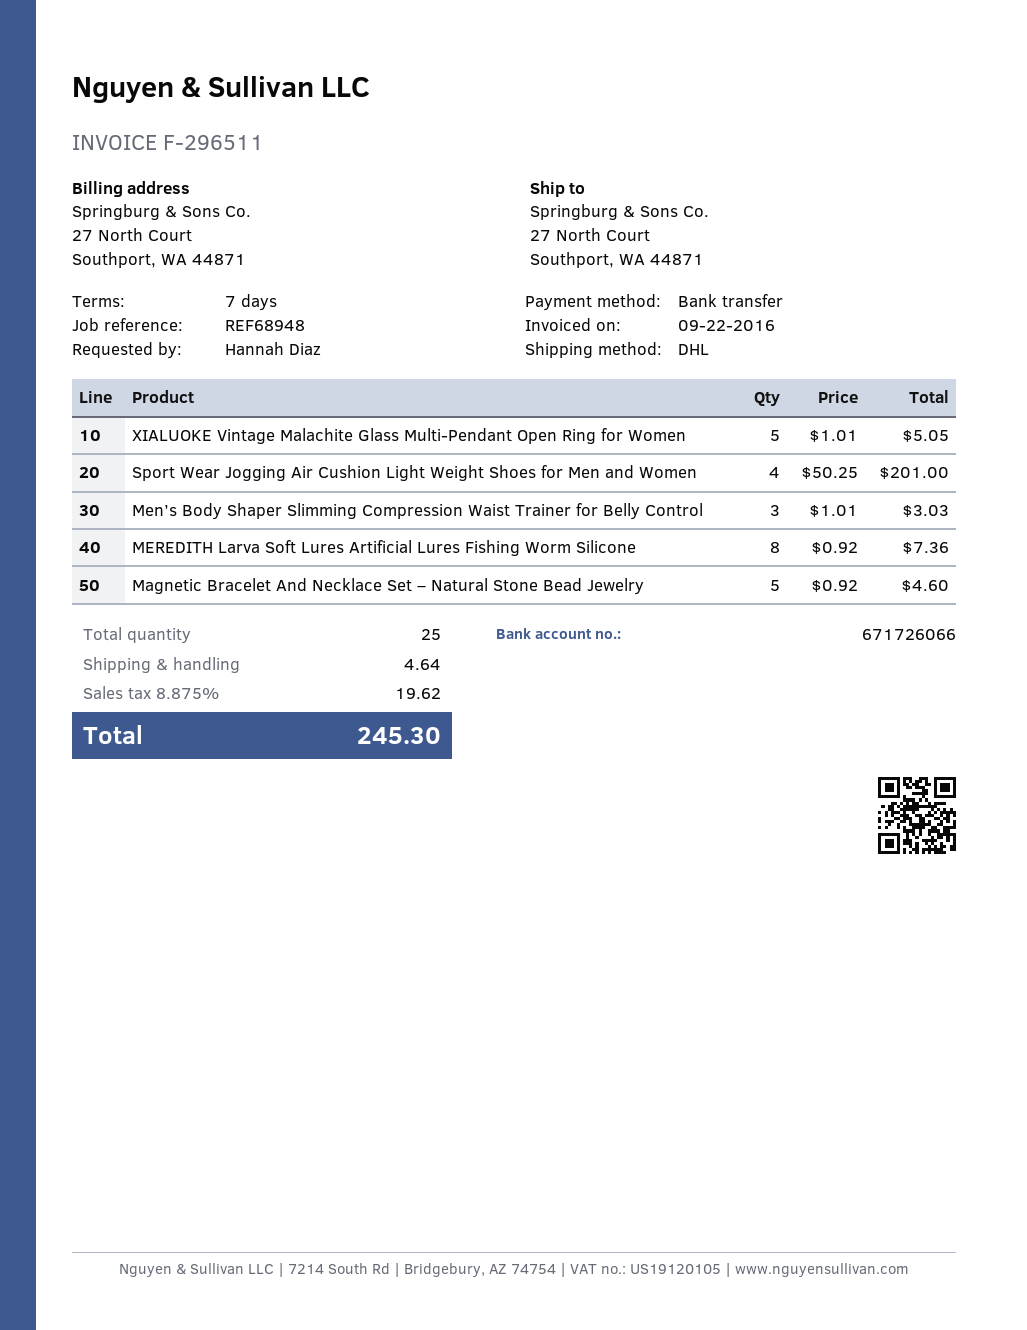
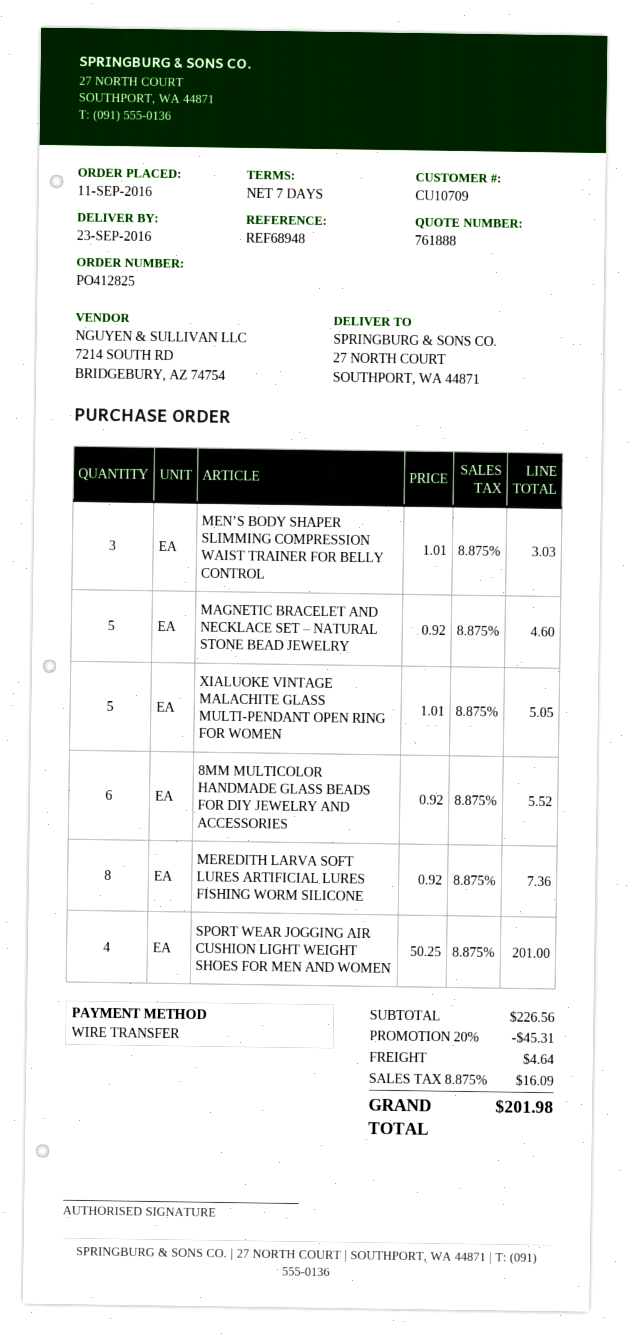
8MM MULTICOLOR HANDMADE GLASS BEADS FOR DIY JEWELRY AND ACCESSORIES: none -> 6 x 0.92 = 5.52
discount: none -> 20% = 45.31
tax: 8.875% = 19.62 -> 8.875% = 16.09
total: 245.30 -> 201.98

